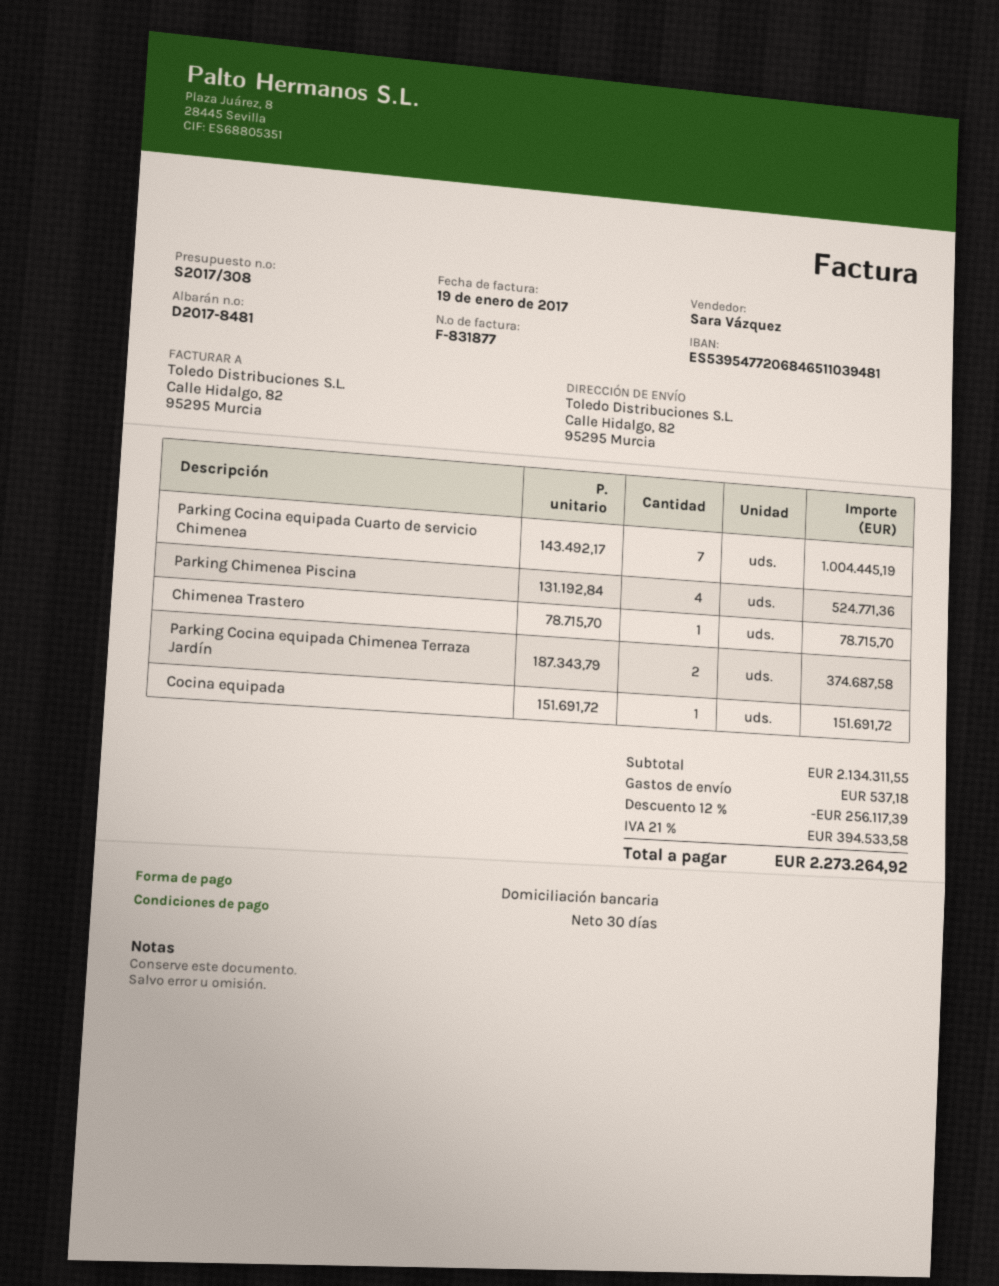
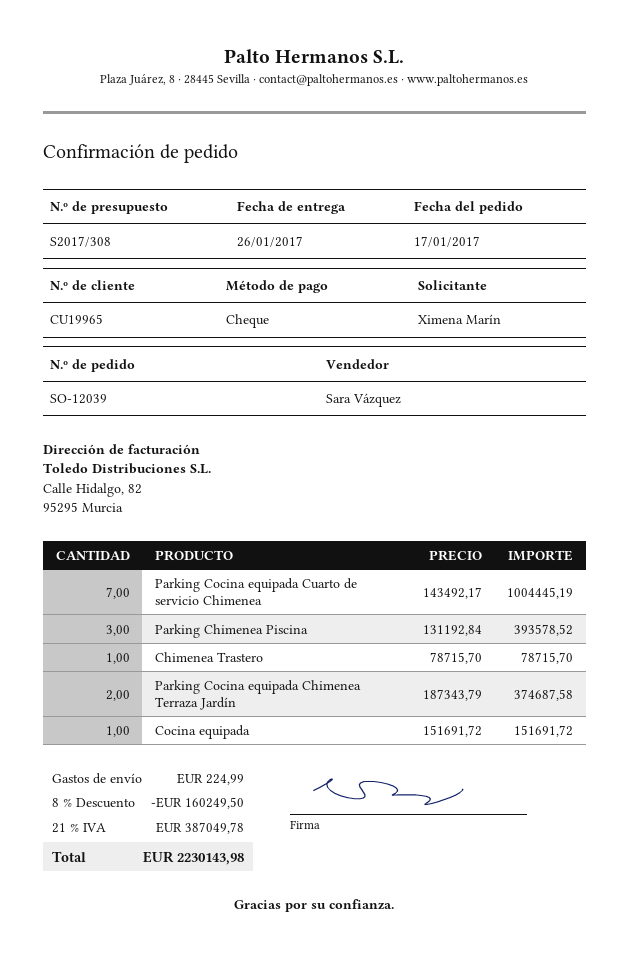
payment method: direct debit -> cheque
Parking Chimenea Piscina: 4 x 131192.84 = 524771.36 -> 3 x 131192.84 = 393578.52
discount: 12% = 256117.39 -> 8% = 160249.50
shipping: 537.18 -> 224.99
tax: 21% = 394533.58 -> 21% = 387049.78
total: 2273264.92 -> 2230143.98

